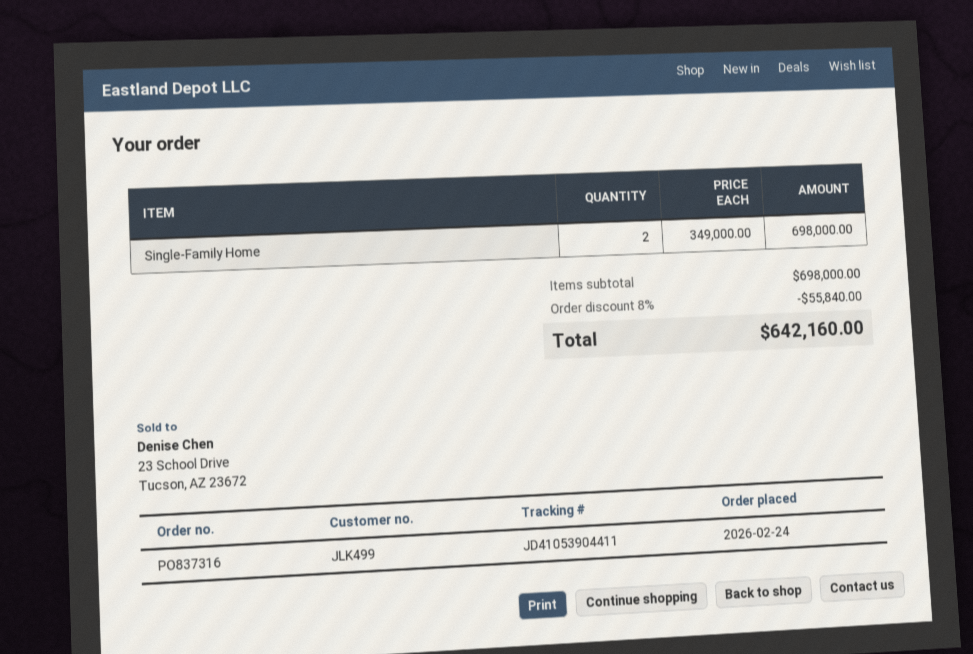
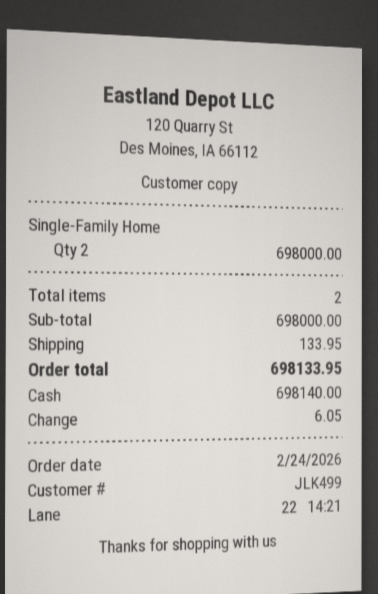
discount: 8% = 55840.00 -> none
shipping: none -> 133.95
total: 642160.00 -> 698133.95

